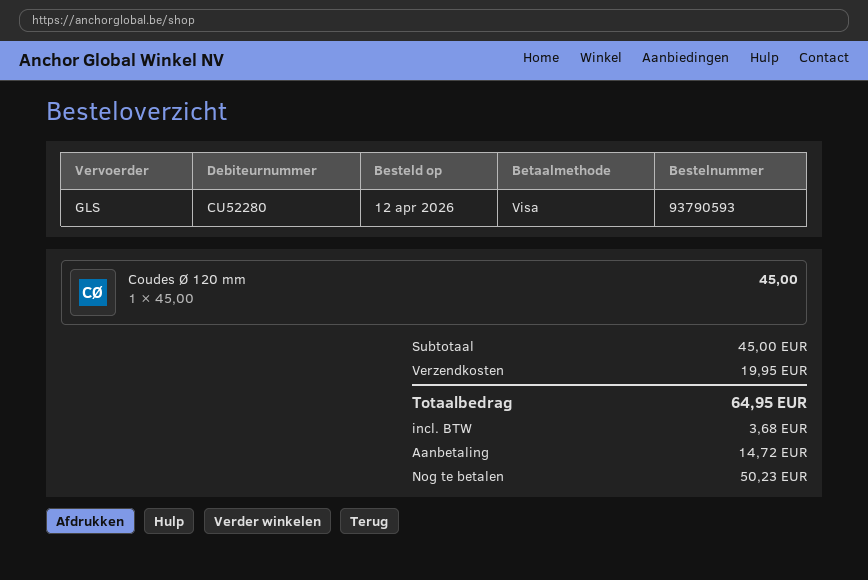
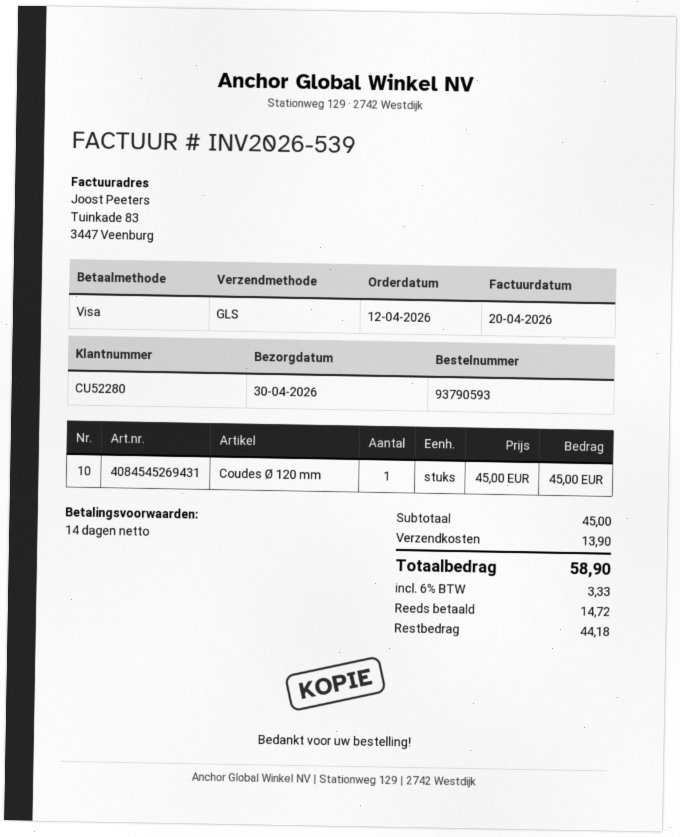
shipping: 19.95 -> 13.90
tax: 3.68 -> 3.33
total: 64.95 -> 58.90
balance: 50.23 -> 44.18

